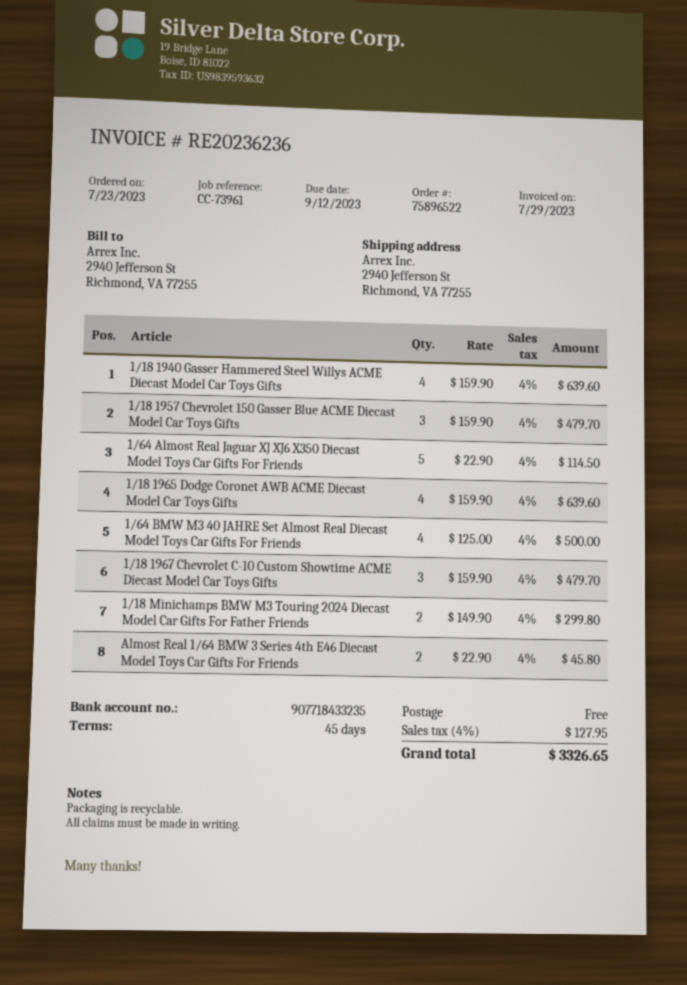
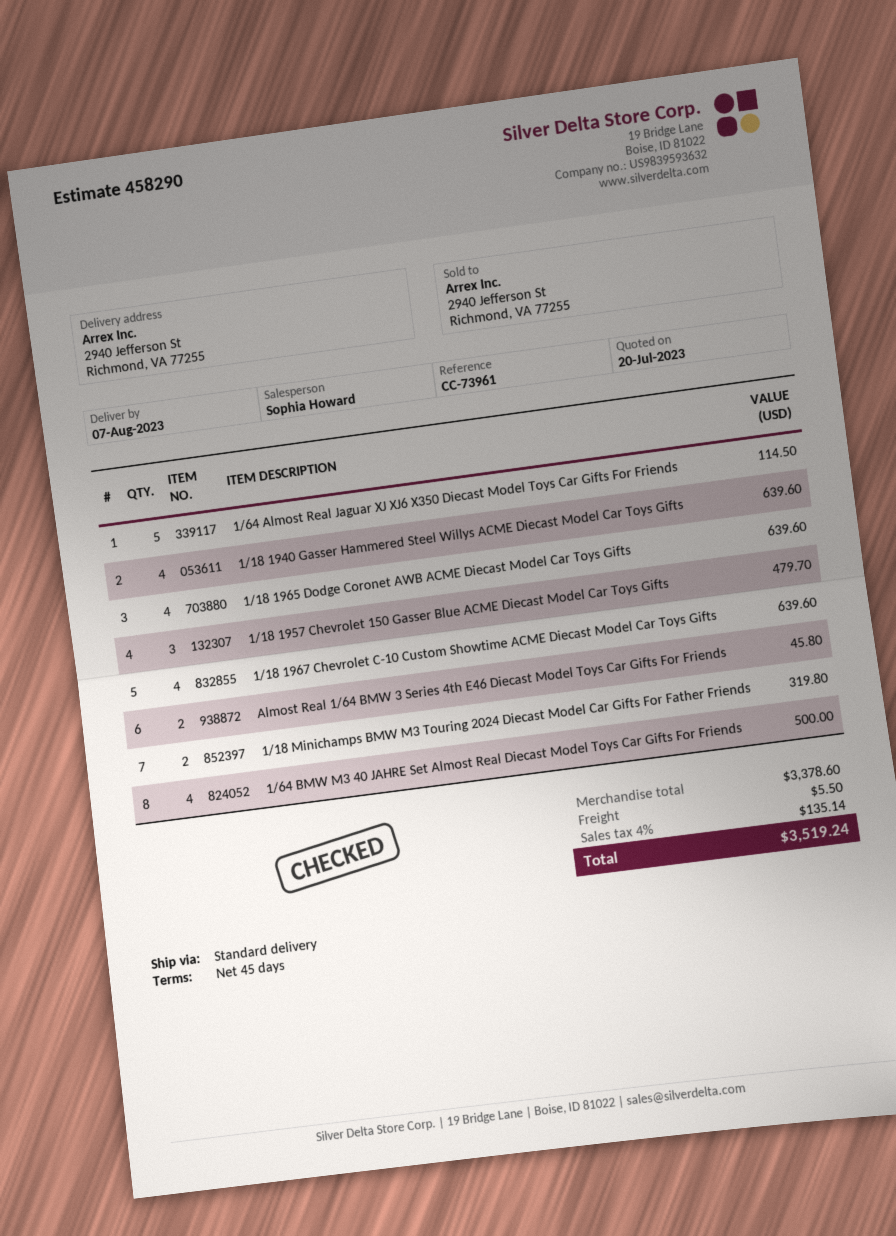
1/18 1967 Chevrolet C-10 Custom Showtime ACME Diecast Model Car Toys Gifts: 3 for 479.70 -> 4 for 639.60
1/18 Minichamps BMW M3 Touring 2024 Diecast Model Car Gifts For Father Friends: 2 for 299.80 -> 2 for 319.80
shipping: 0.00 -> 5.50
tax: 4% = 127.95 -> 4% = 135.14
total: 3326.65 -> 3519.24

